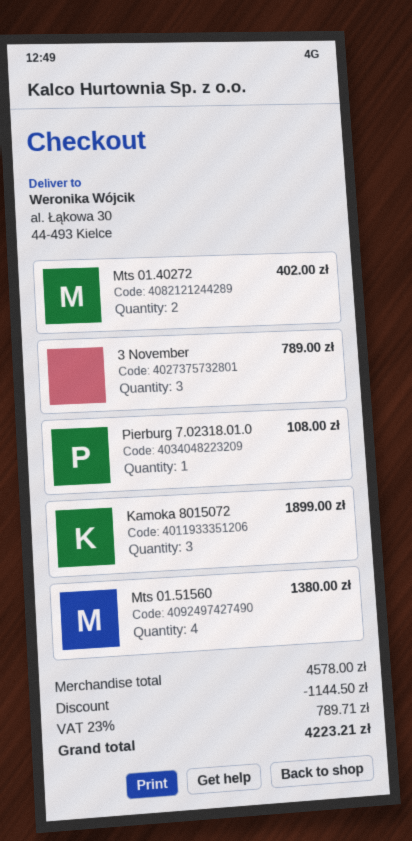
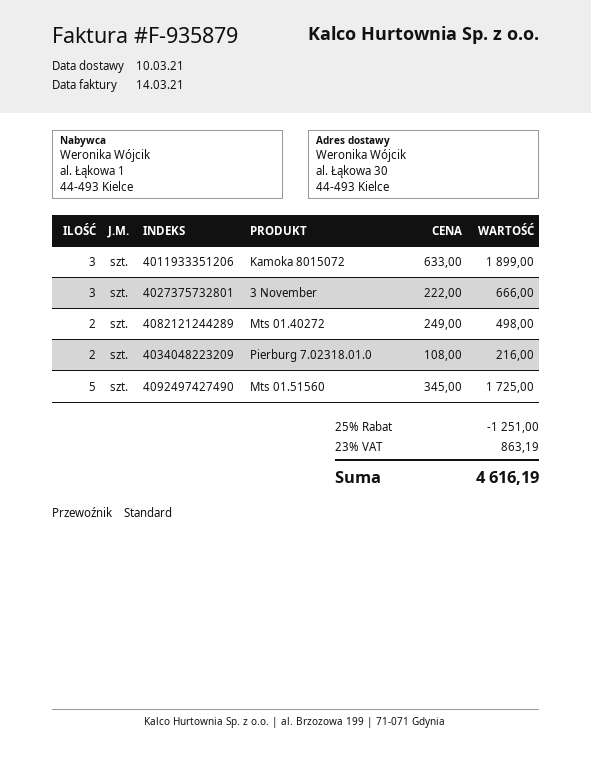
Mts 01.40272: 2 for 402.00 -> 2 for 498.00
3 November: 3 for 789.00 -> 3 for 666.00
Pierburg 7.02318.01.0: 1 for 108.00 -> 2 for 216.00
Mts 01.51560: 4 for 1380.00 -> 5 for 1725.00
discount: 1144.50 -> 1251.00
tax: 23% = 789.71 -> 23% = 863.19
total: 4223.21 -> 4616.19

